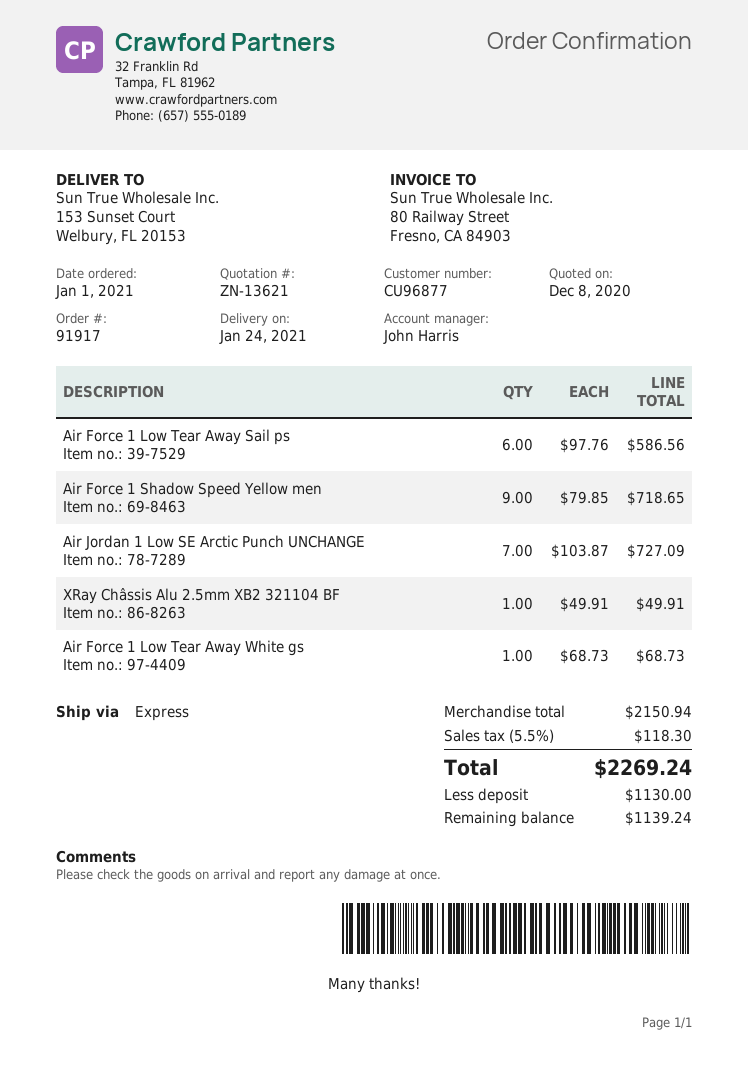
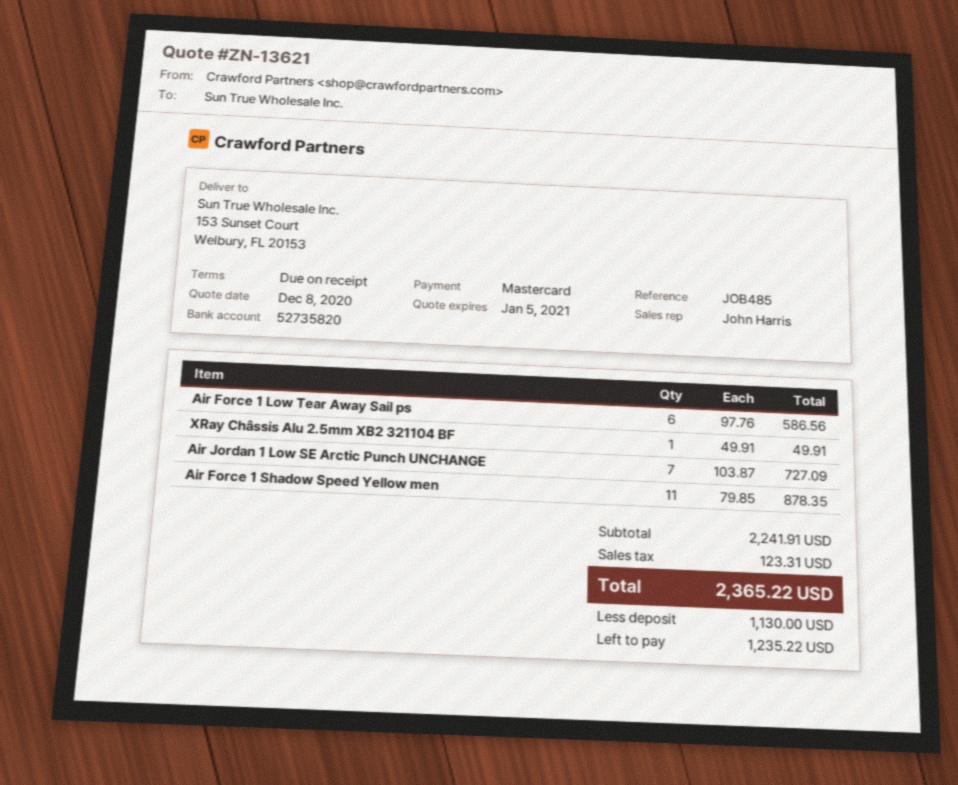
Air Force 1 Shadow Speed Yellow men: 9 x 79.85 = 718.65 -> 11 x 79.85 = 878.35
Air Force 1 Low Tear Away White gs: 1 x 68.73 = 68.73 -> none
subtotal: 2150.94 -> 2241.91
tax: 118.30 -> 123.31
total: 2269.24 -> 2365.22
balance: 1139.24 -> 1235.22

